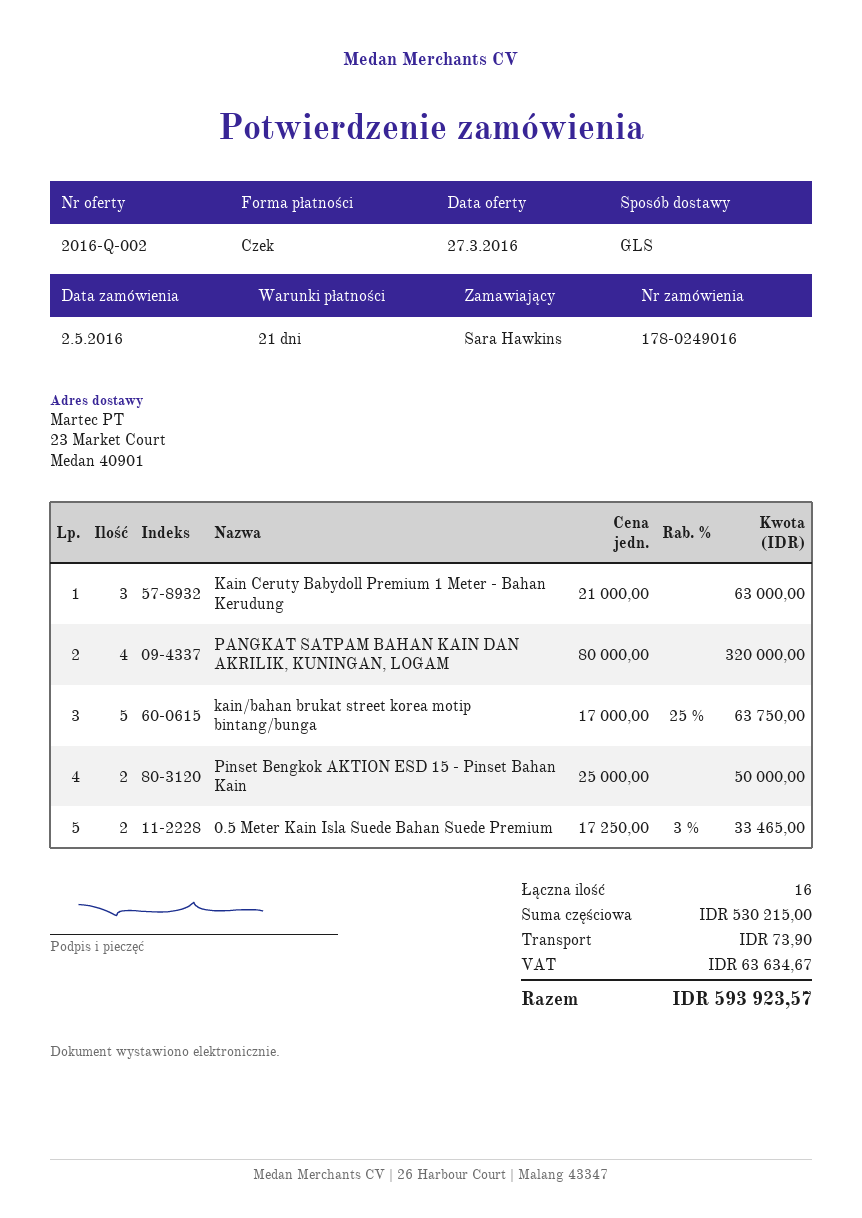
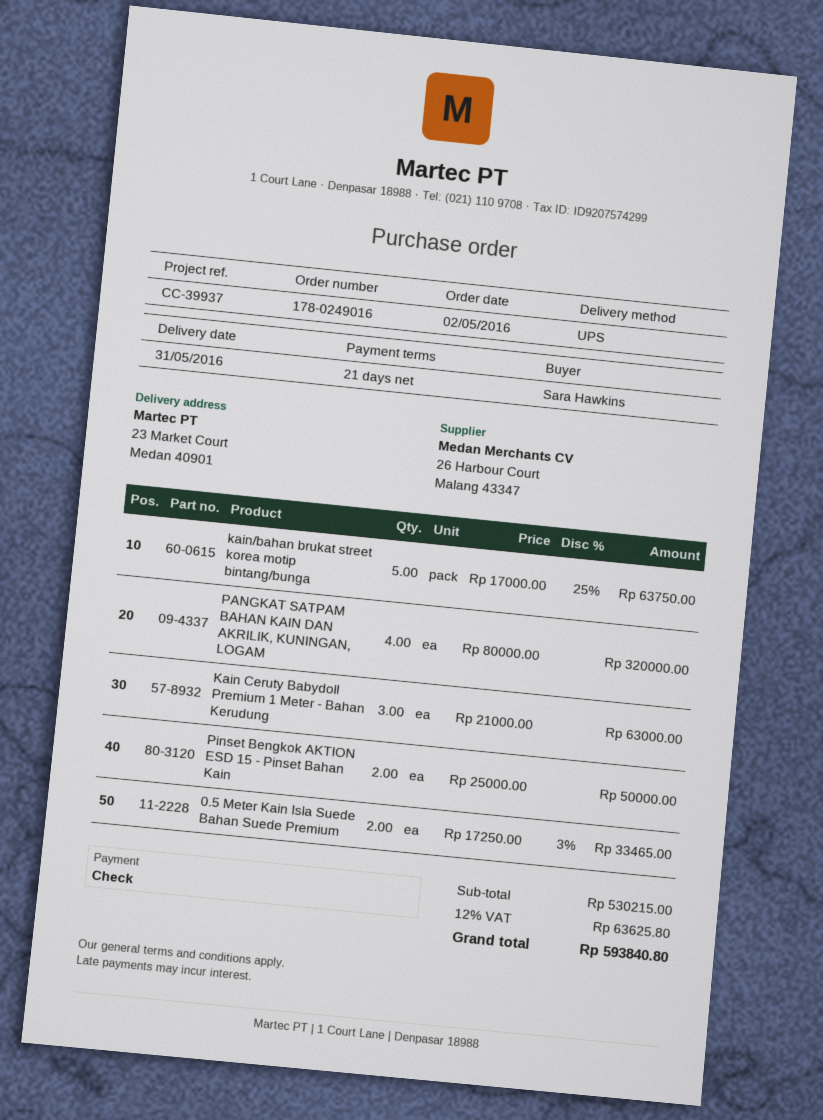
shipping method: GLS -> UPS
shipping: 73.90 -> none
tax: 63634.67 -> 63625.80
total: 593923.57 -> 593840.80

